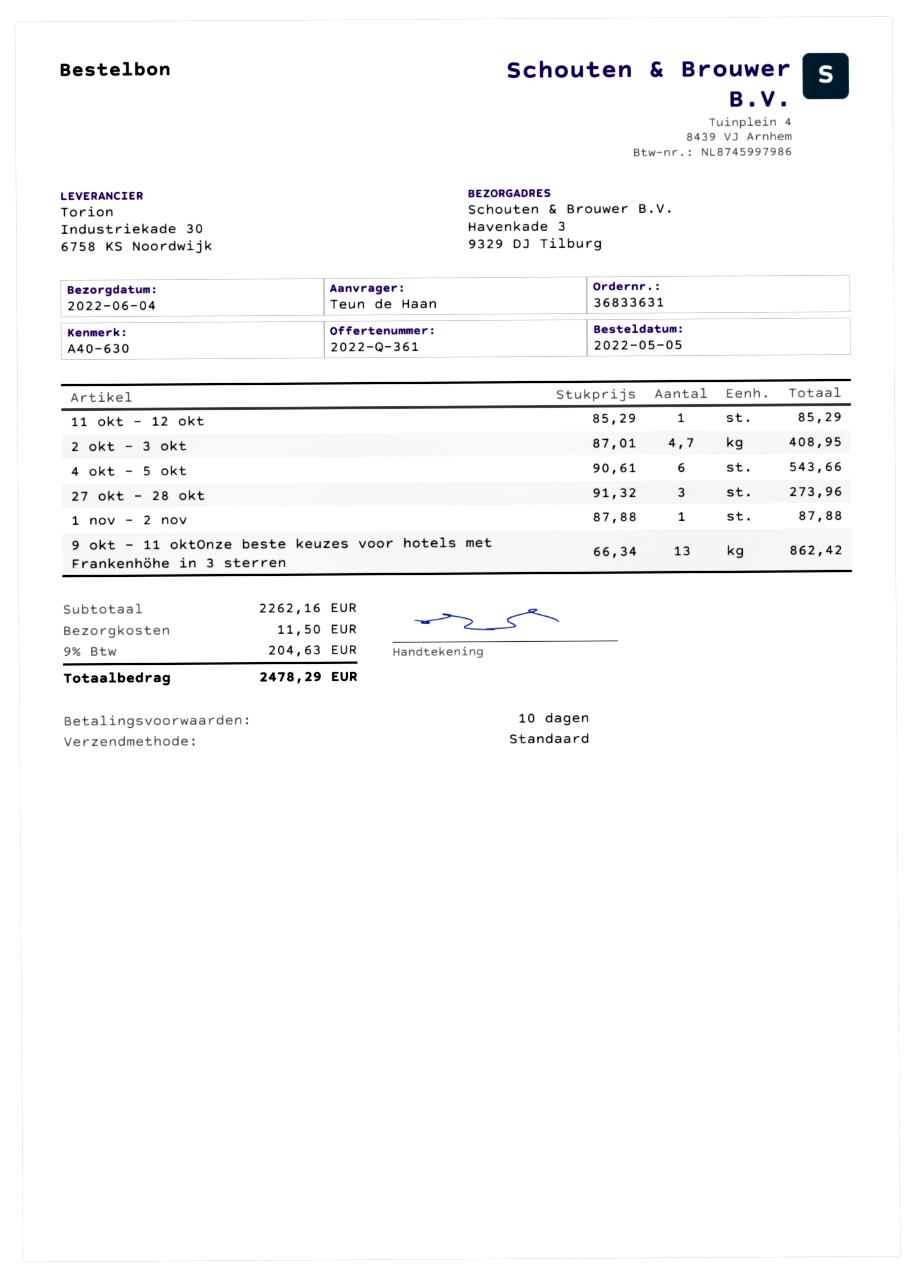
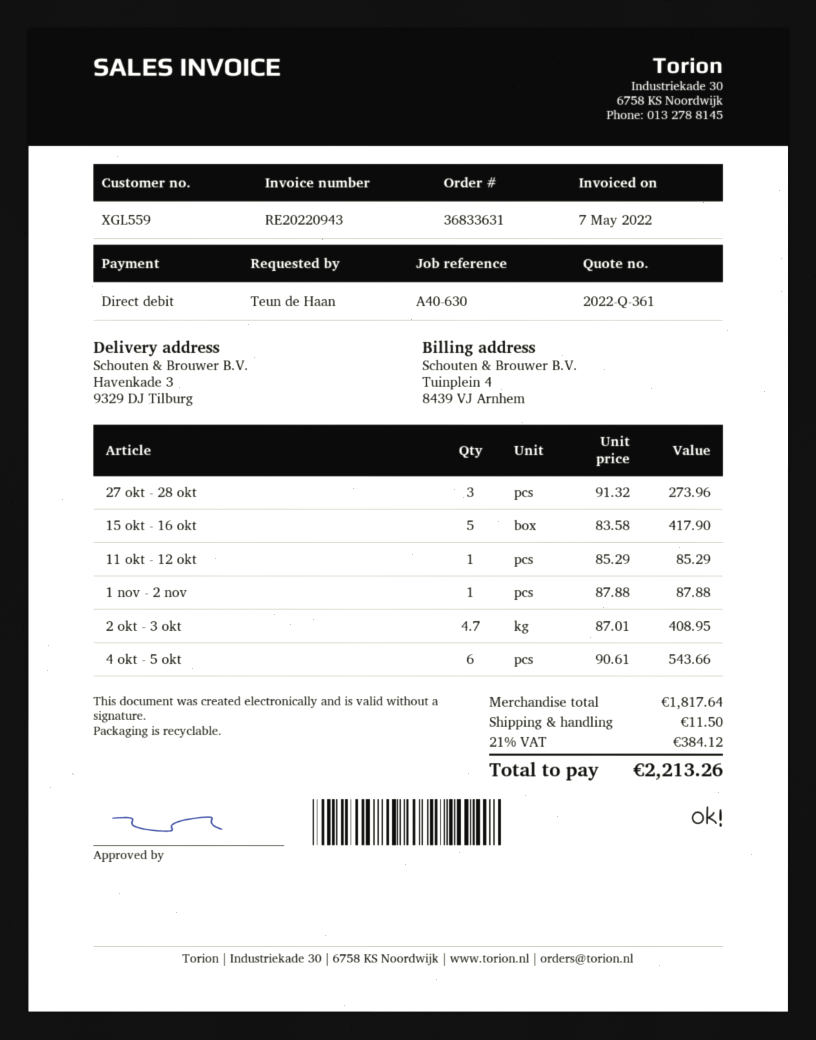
9 okt - 11 oktOnze beste keuzes voor hotels met Frankenhöhe in 3 sterren: 13 x 66.34 = 862.42 -> none
15 okt - 16 okt: none -> 5 x 83.58 = 417.90
subtotal: 2262.16 -> 1817.64
tax: 9% = 204.63 -> 21% = 384.12
total: 2478.29 -> 2213.26

